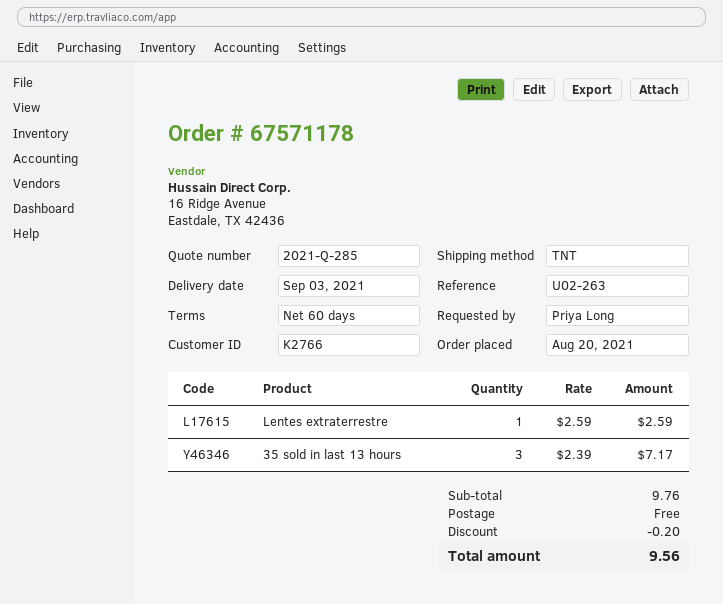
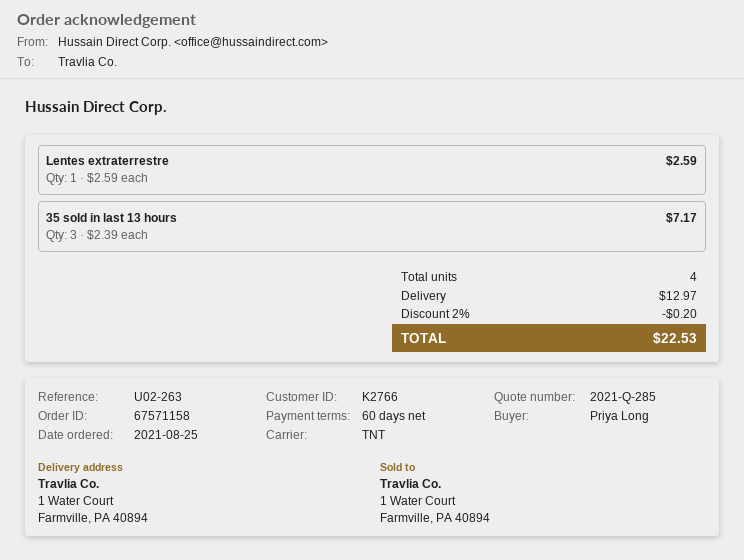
order number: 67571178 -> 67571158
order date: 2021-08-20 -> 2021-08-25
shipping: 0.00 -> 12.97
total: 9.56 -> 22.53

